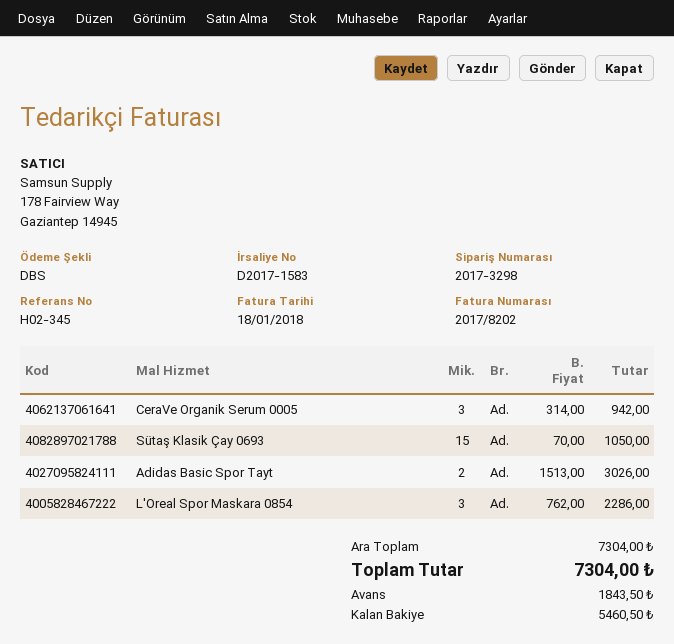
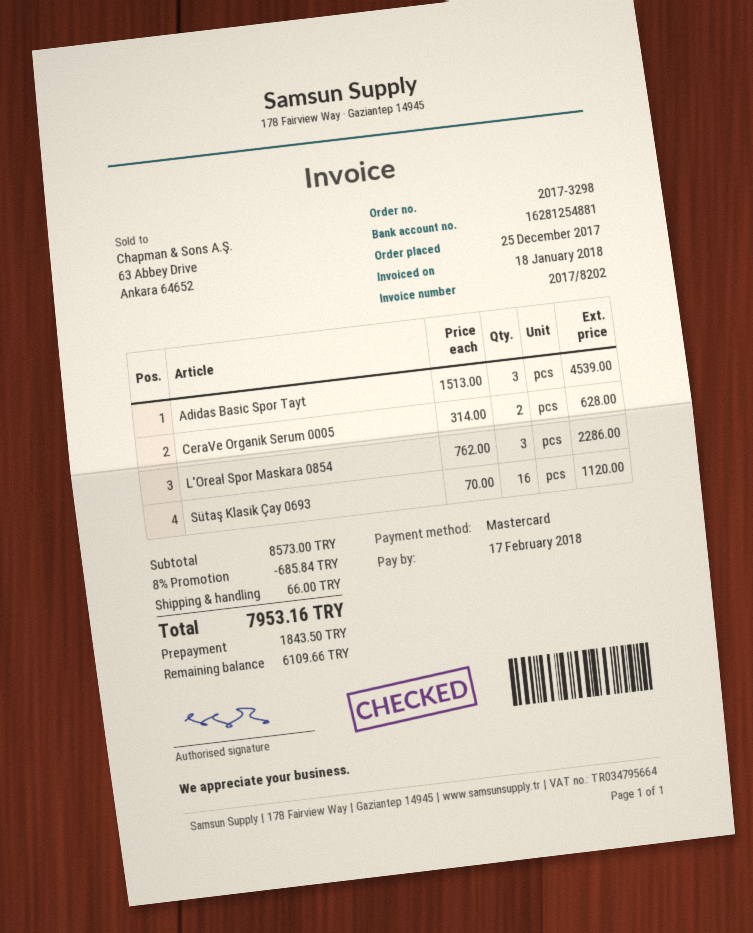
payment method: direct debit -> Mastercard
CeraVe Organik Serum 0005: 3 x 314.00 = 942.00 -> 2 x 314.00 = 628.00
Sütaş Klasik Çay 0693: 15 x 70.00 = 1050.00 -> 16 x 70.00 = 1120.00
Adidas Basic Spor Tayt: 2 x 1513.00 = 3026.00 -> 3 x 1513.00 = 4539.00
subtotal: 7304.00 -> 8573.00
discount: none -> 8% = 685.84
shipping: none -> 66.00
total: 7304.00 -> 7953.16
balance: 5460.50 -> 6109.66

